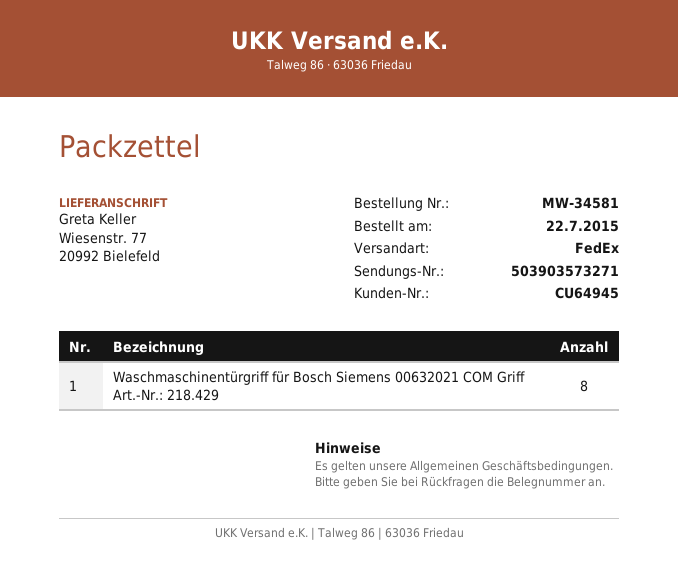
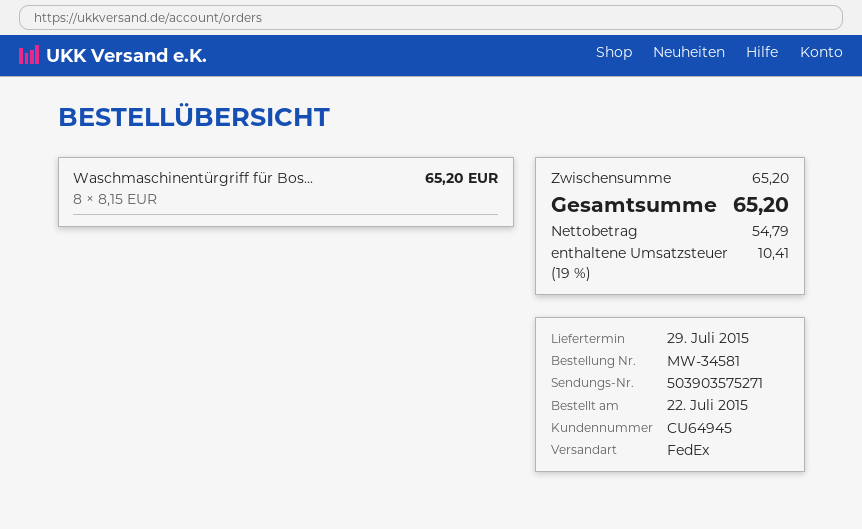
tracking number: 503903573271 -> 503903575271

